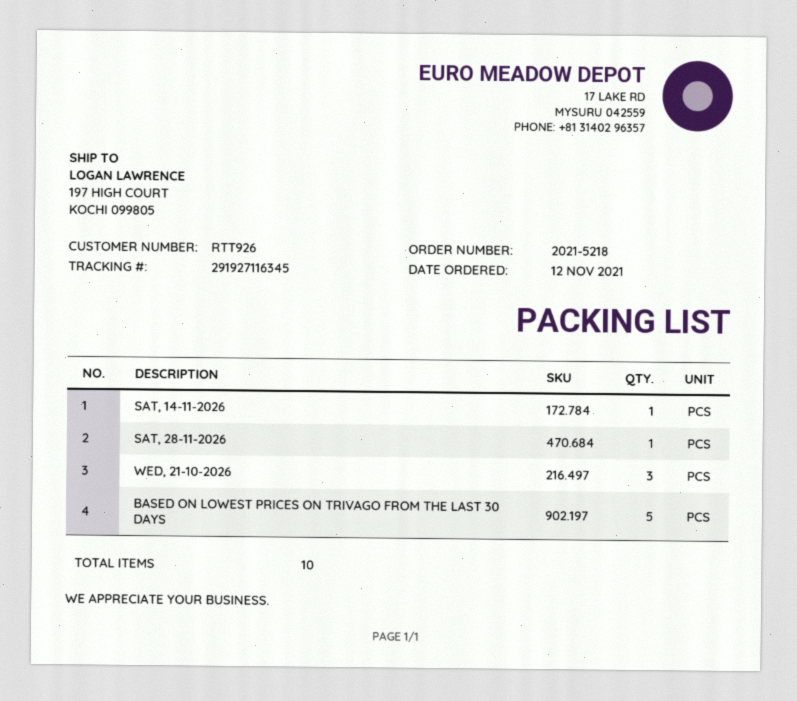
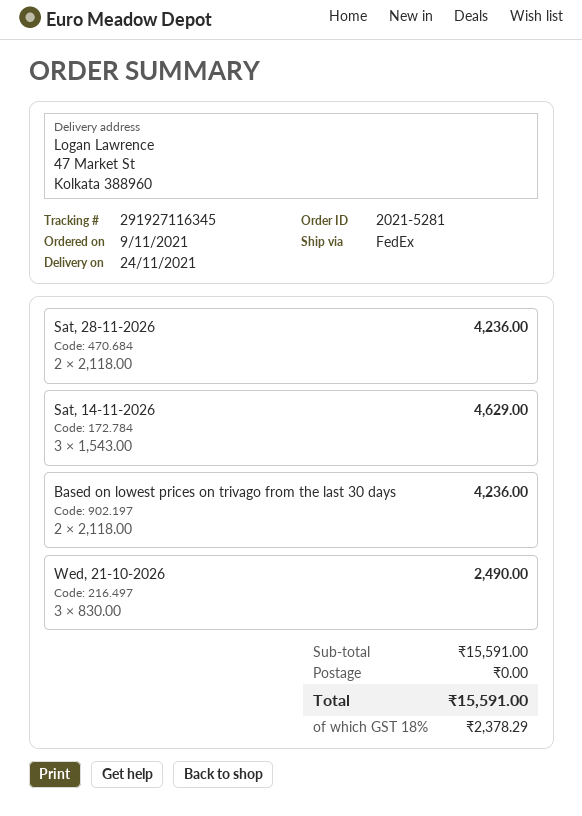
order number: 2021-5218 -> 2021-5281
order date: 2021-11-12 -> 2021-11-09
ship to: 197 HIGH COURT, KOCHI 099805 -> 47 Market St, Kolkata 388960
SAT, 14-11-2026: 1 -> 3
SAT, 28-11-2026: 1 -> 2
BASED ON LOWEST PRICES ON TRIVAGO FROM THE LAST 30 DAYS: 5 -> 2

